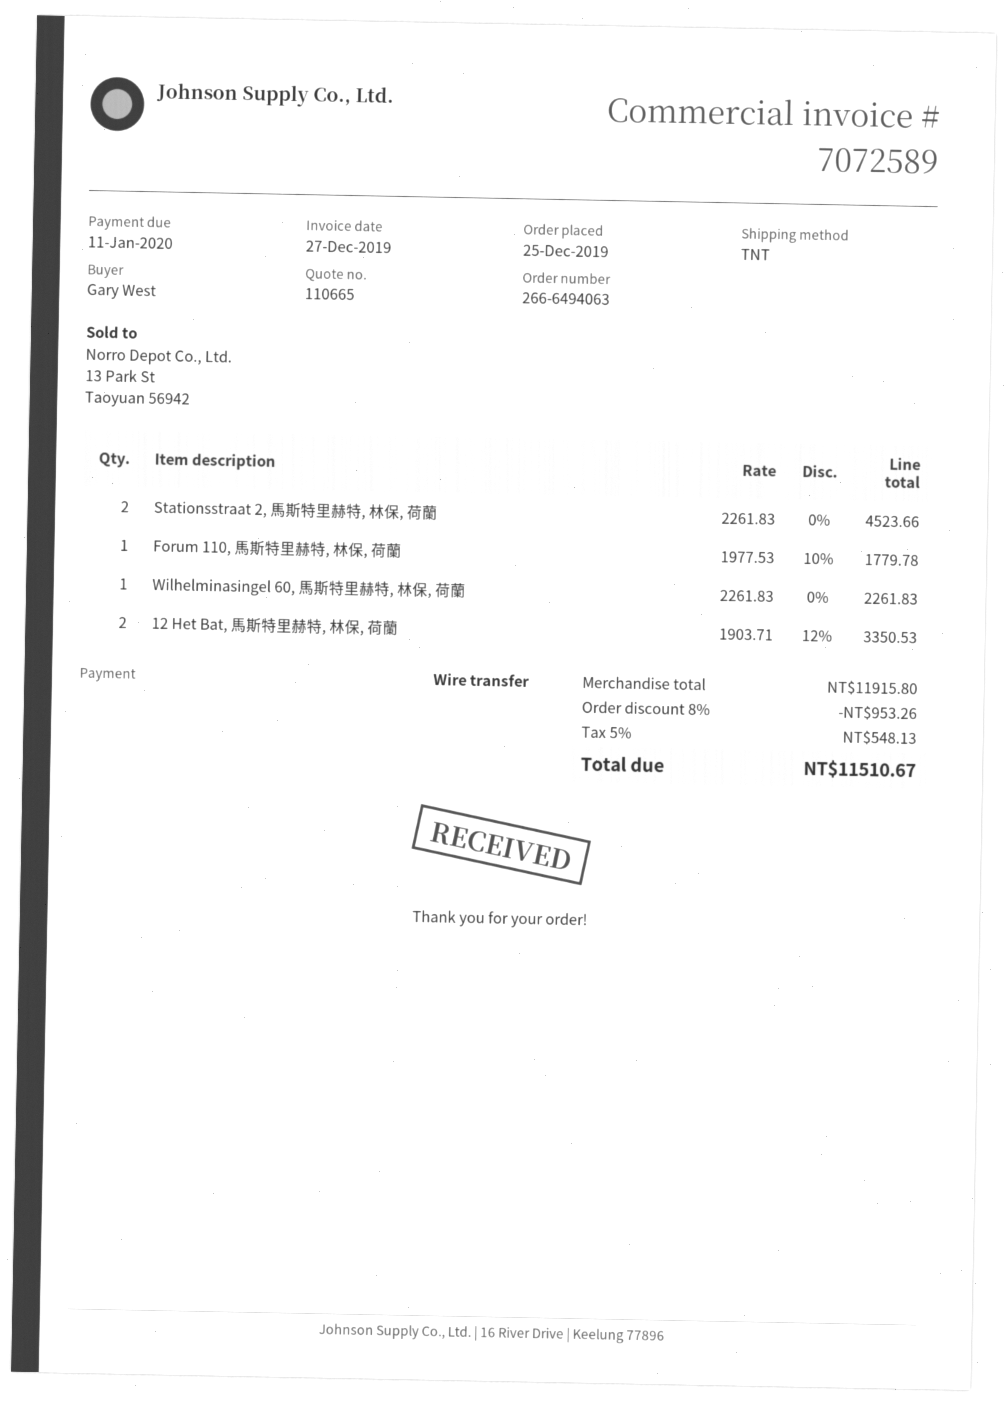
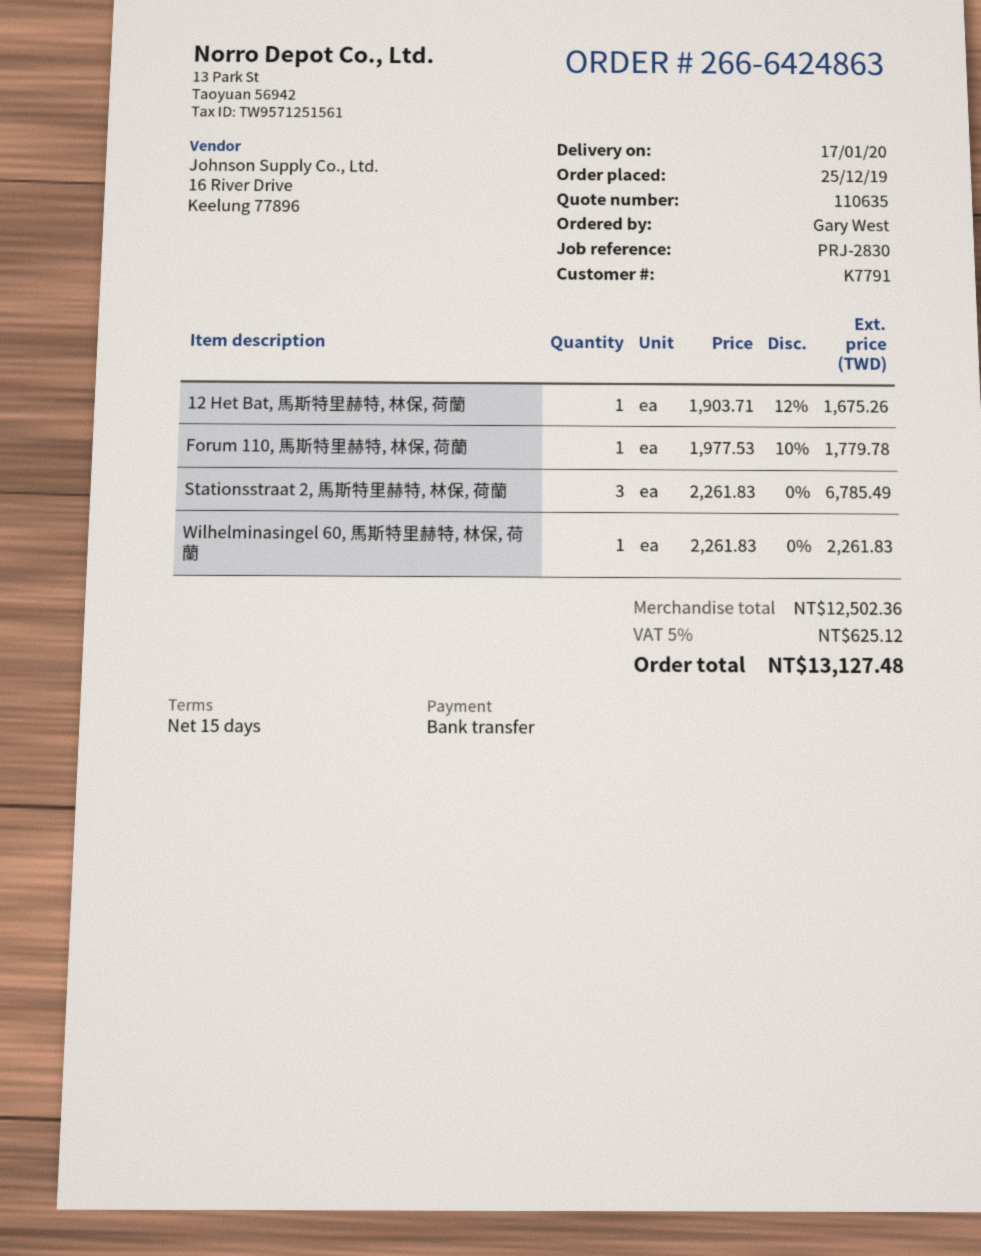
quote number: 110665 -> 110635
order number: 266-6494063 -> 266-6424863
Stationsstraat 2, 馬斯特里赫特, 林保, 荷蘭: 2 x 2261.83 = 4523.66 -> 3 x 2261.83 = 6785.49
12 Het Bat, 馬斯特里赫特, 林保, 荷蘭: 2 x 1903.71 - 12% = 3350.53 -> 1 x 1903.71 - 12% = 1675.26
subtotal: 11915.80 -> 12502.36
discount: 8% = 953.26 -> none
tax: 5% = 548.13 -> 5% = 625.12
total: 11510.67 -> 13127.48

